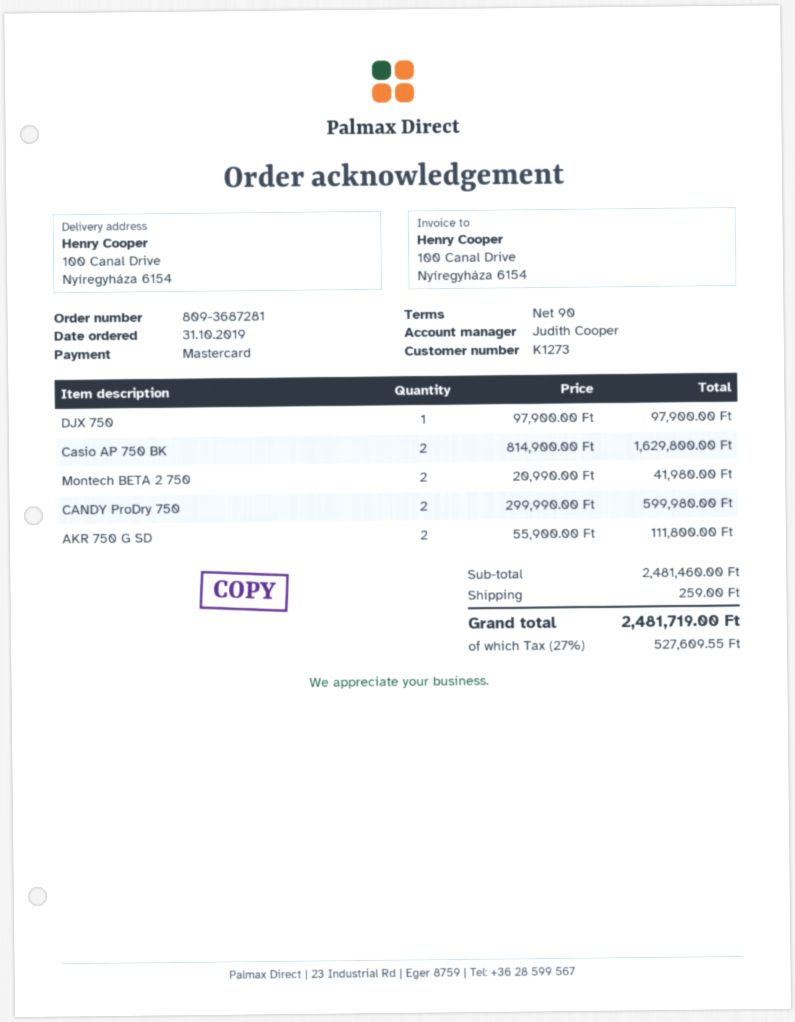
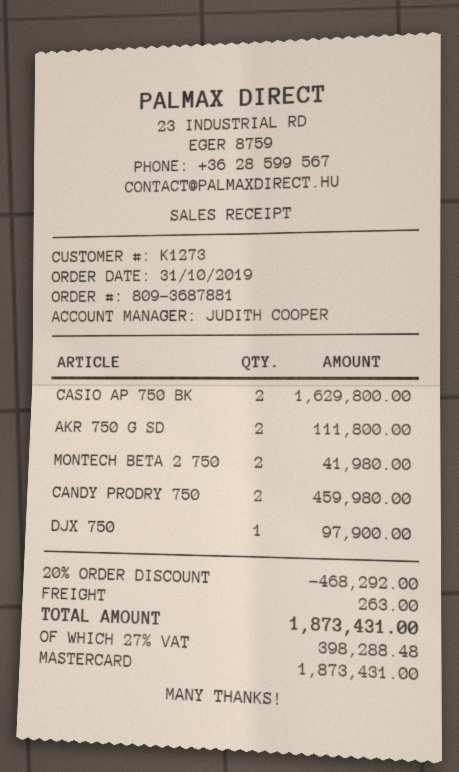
order number: 809-3687281 -> 809-3687881
CANDY ProDry 750: 2 for 599980.00 -> 2 for 459980.00
discount: none -> 20% = 468292.00
shipping: 259.00 -> 263.00
tax: 27% = 527609.55 -> 27% = 398288.48
total: 2481719.00 -> 1873431.00

